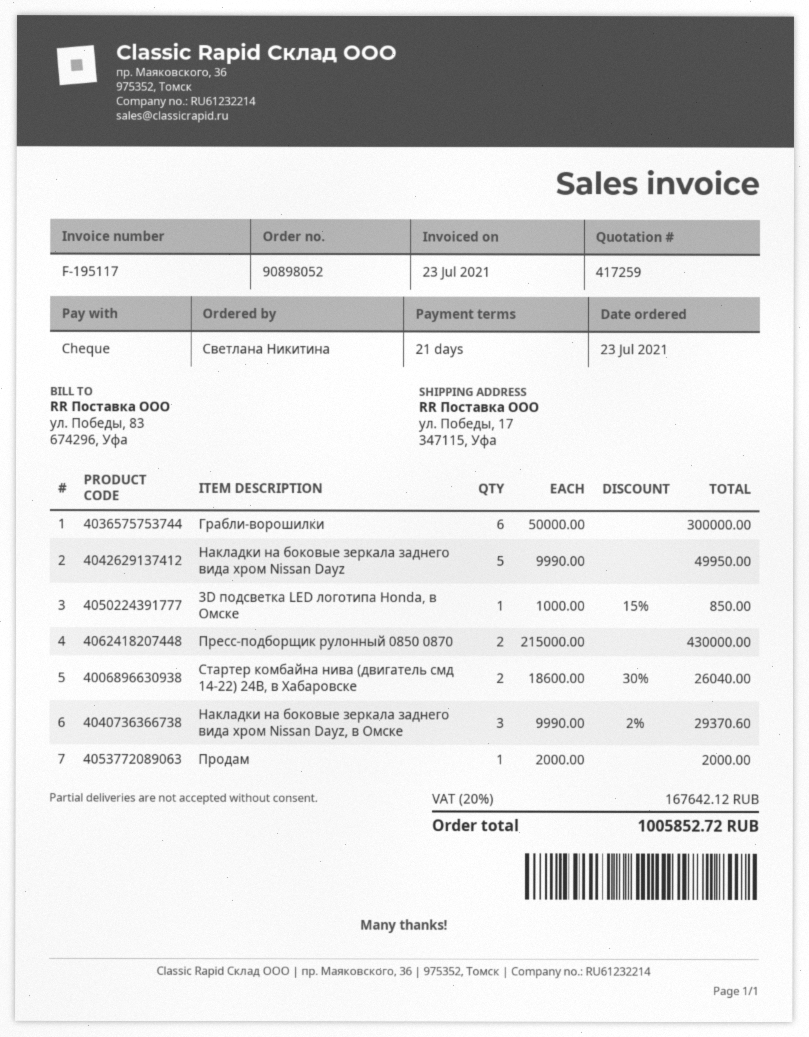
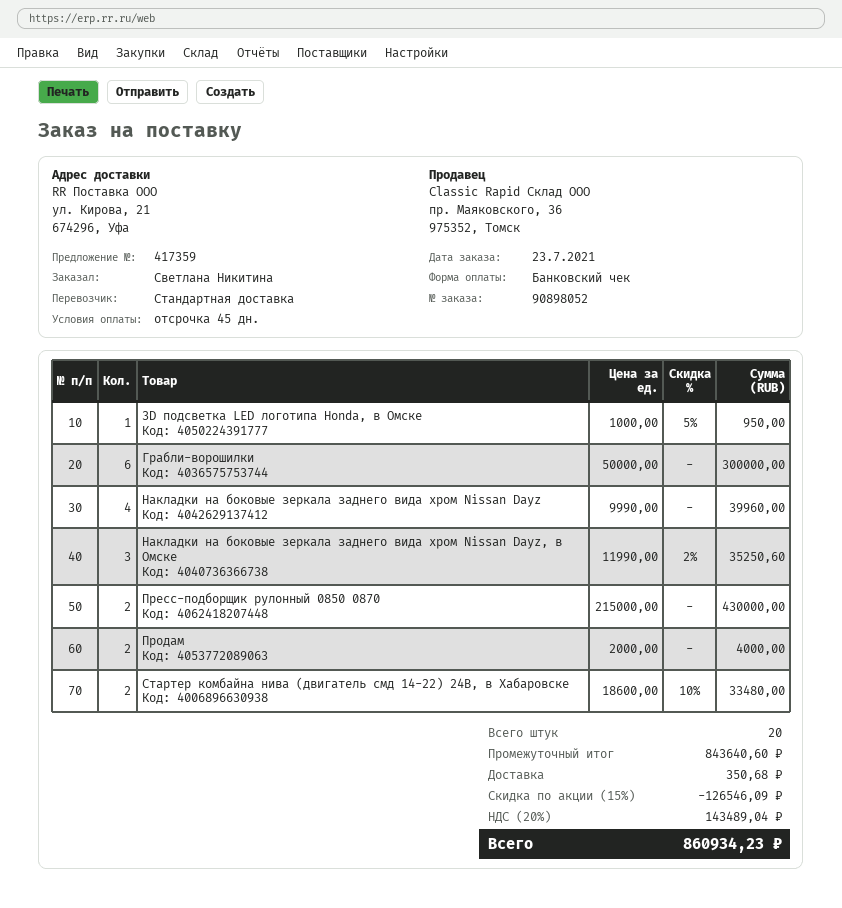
quote number: 417259 -> 417359
payment terms: 21 days -> 45 days
ship to: ул. Победы, 17, 347115, Уфа -> ул. Кирова, 21, 674296, Уфа
Накладки на боковые зеркала заднего вида хром Nissan Dayz: 5 x 9990.00 = 49950.00 -> 4 x 9990.00 = 39960.00
3D подсветка LED логотипа Honda, в Омске: 1 x 1000.00 - 15% = 850.00 -> 1 x 1000.00 - 5% = 950.00
Стартер комбайна нива (двигатель смд 14-22) 24В, в Хабаровске: 2 x 18600.00 - 30% = 26040.00 -> 2 x 18600.00 - 10% = 33480.00
Накладки на боковые зеркала заднего вида хром Nissan Dayz, в Омске: 3 x 9990.00 - 2% = 29370.60 -> 3 x 11990.00 - 2% = 35250.60
Продам: 1 x 2000.00 = 2000.00 -> 2 x 2000.00 = 4000.00
discount: none -> 15% = 126546.09
shipping: none -> 350.68
tax: 20% = 167642.12 -> 20% = 143489.04
total: 1005852.72 -> 860934.23

